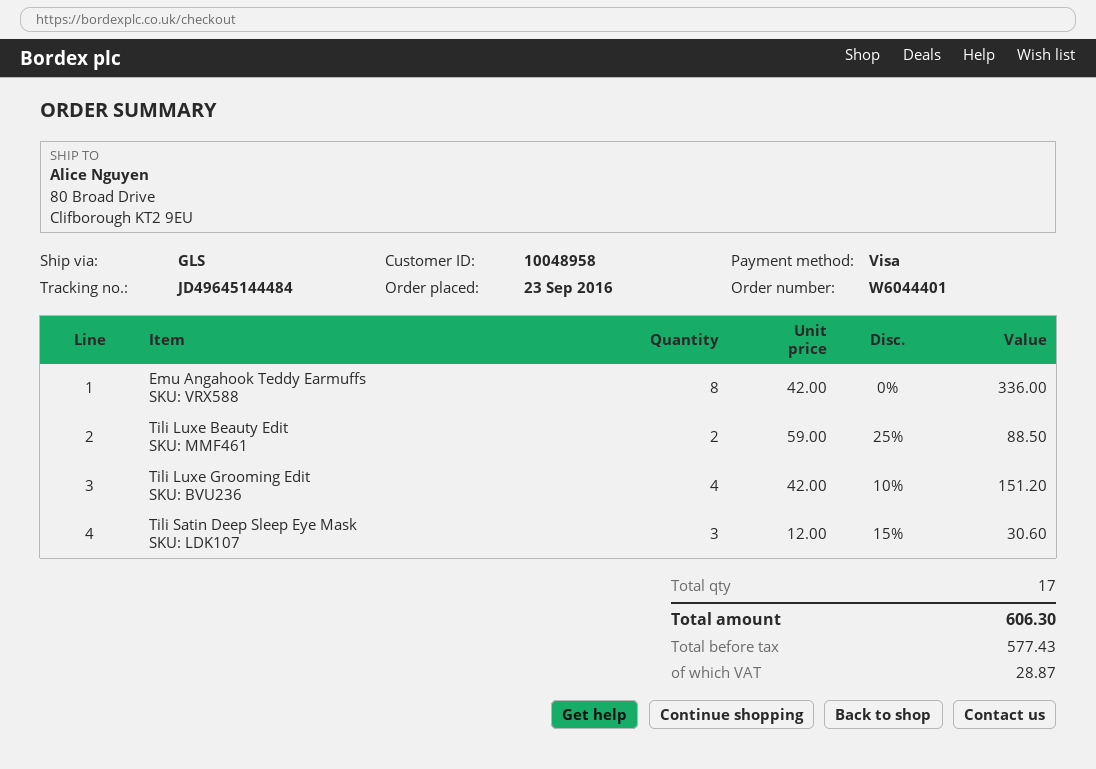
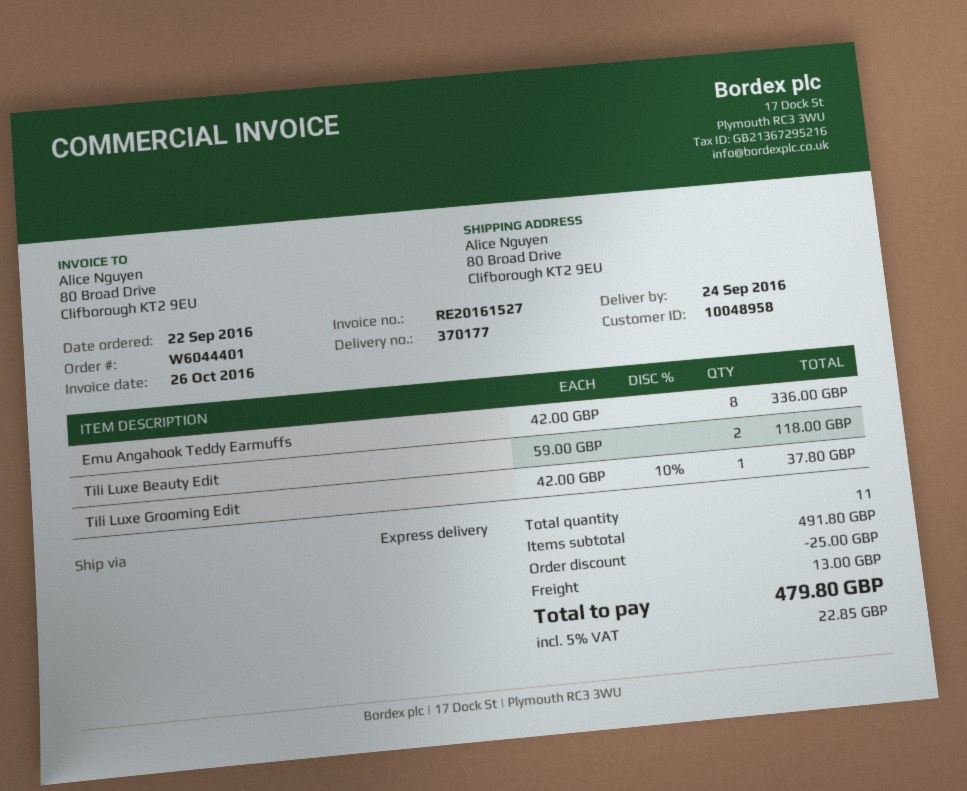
order date: 2016-09-23 -> 2016-09-22
shipping method: GLS -> express
Tili Luxe Beauty Edit: 2 x 59.00 - 25% = 88.50 -> 2 x 59.00 = 118.00
Tili Luxe Grooming Edit: 4 x 42.00 - 10% = 151.20 -> 1 x 42.00 - 10% = 37.80
Tili Satin Deep Sleep Eye Mask: 3 x 12.00 - 15% = 30.60 -> none
total quantity: 17 -> 11
discount: none -> 25.00
shipping: none -> 13.00
tax: 28.87 -> 22.85
total: 606.30 -> 479.80

